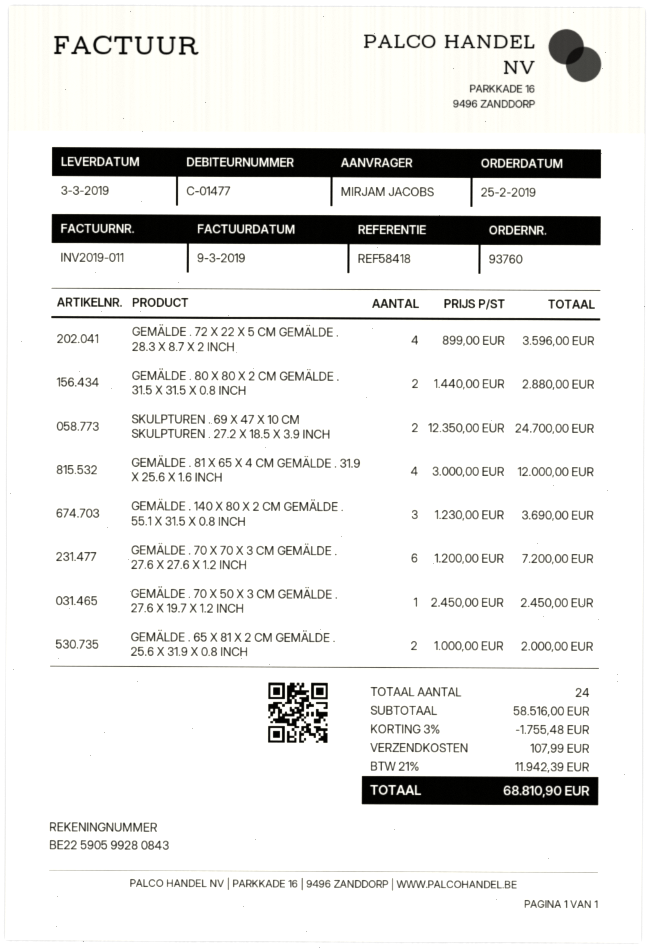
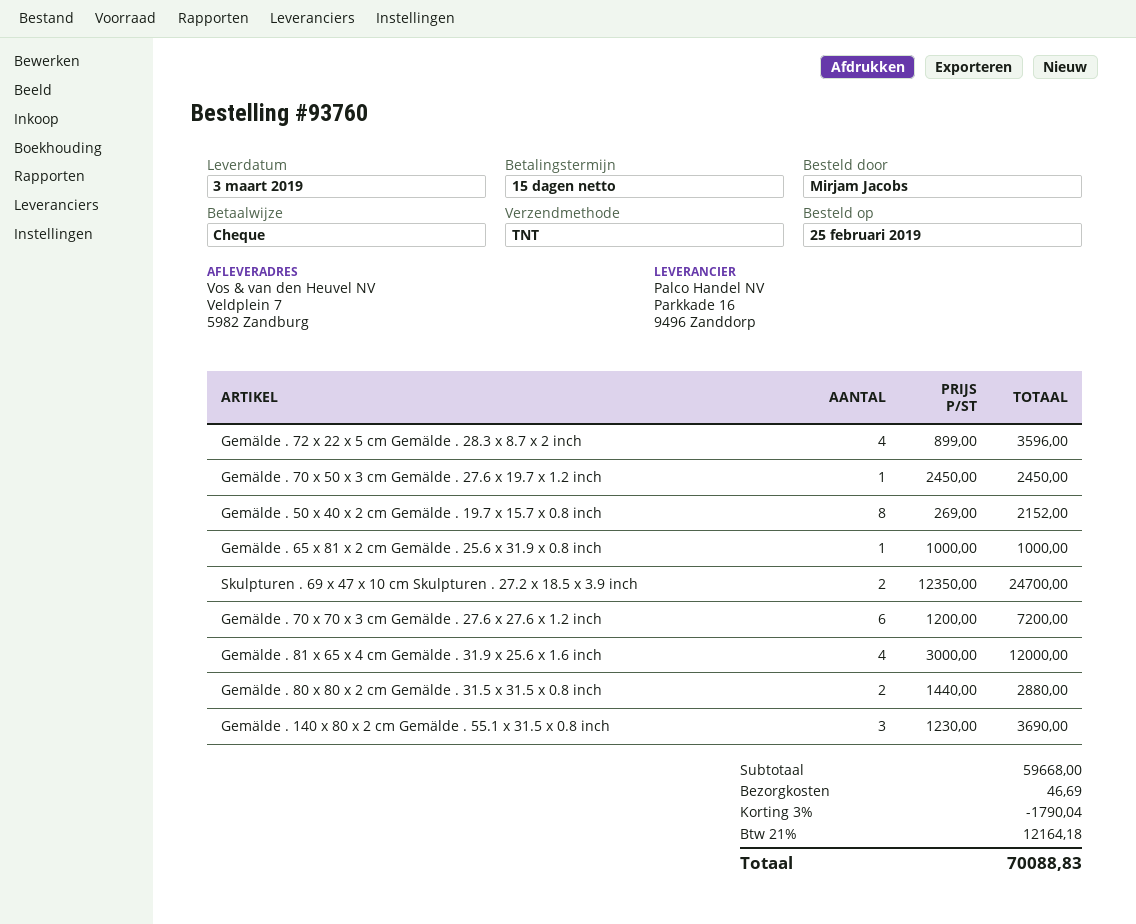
GEMÄLDE . 65 X 81 X 2 CM GEMÄLDE . 25.6 X 31.9 X 0.8 INCH: 2 x 1000.00 = 2000.00 -> 1 x 1000.00 = 1000.00
Gemälde . 50 x 40 x 2 cm Gemälde . 19.7 x 15.7 x 0.8 inch: none -> 8 x 269.00 = 2152.00
subtotal: 58516.00 -> 59668.00
discount: 3% = 1755.48 -> 3% = 1790.04
shipping: 107.99 -> 46.69
tax: 21% = 11942.39 -> 21% = 12164.18
total: 68810.90 -> 70088.83

